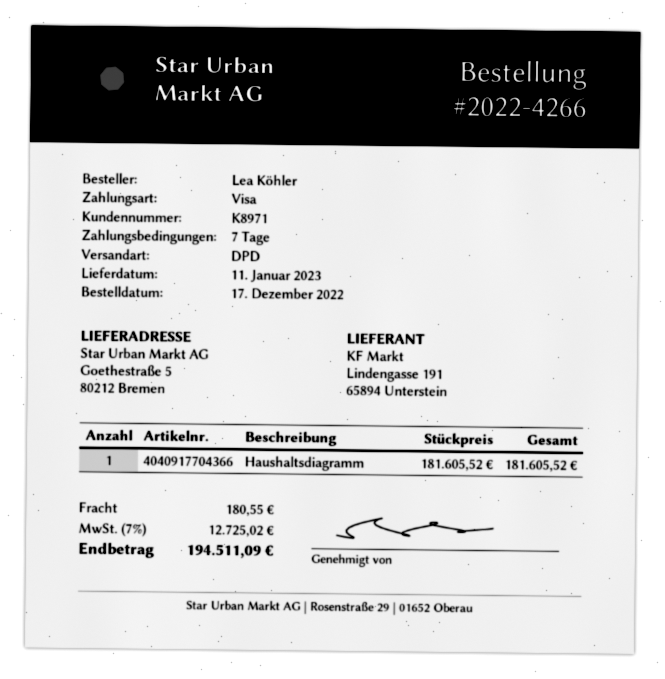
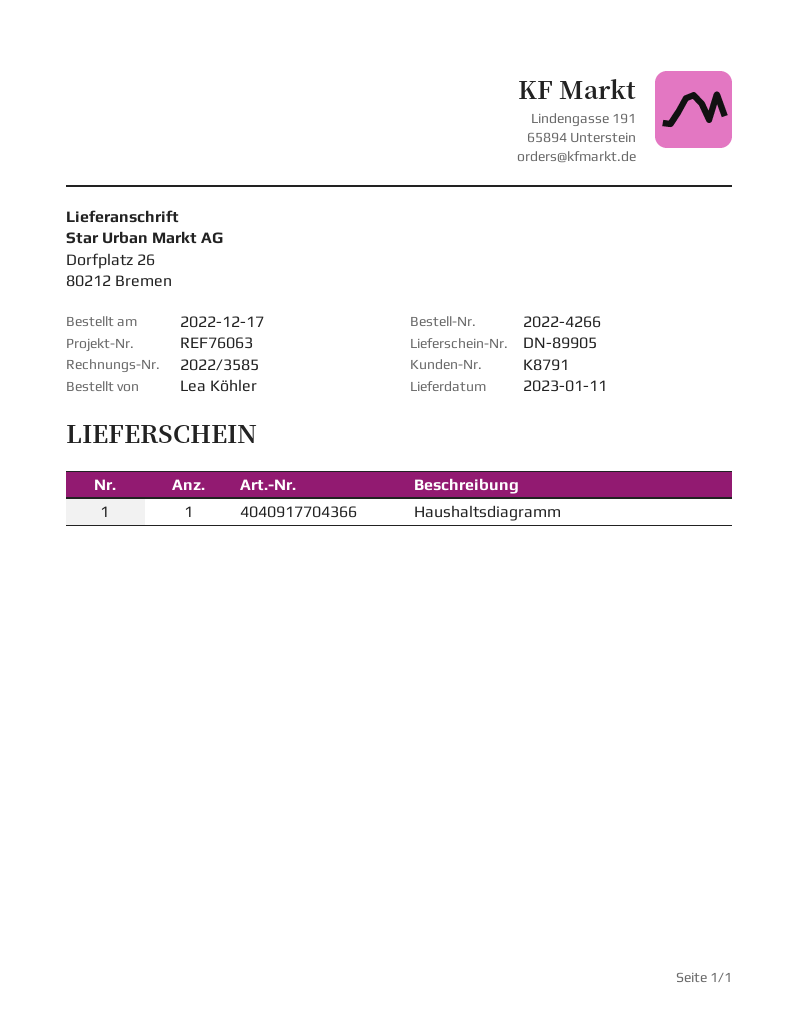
customer number: K8971 -> K8791
ship to: Goethestraße 5, 80212 Bremen -> Dorfplatz 26, 80212 Bremen

